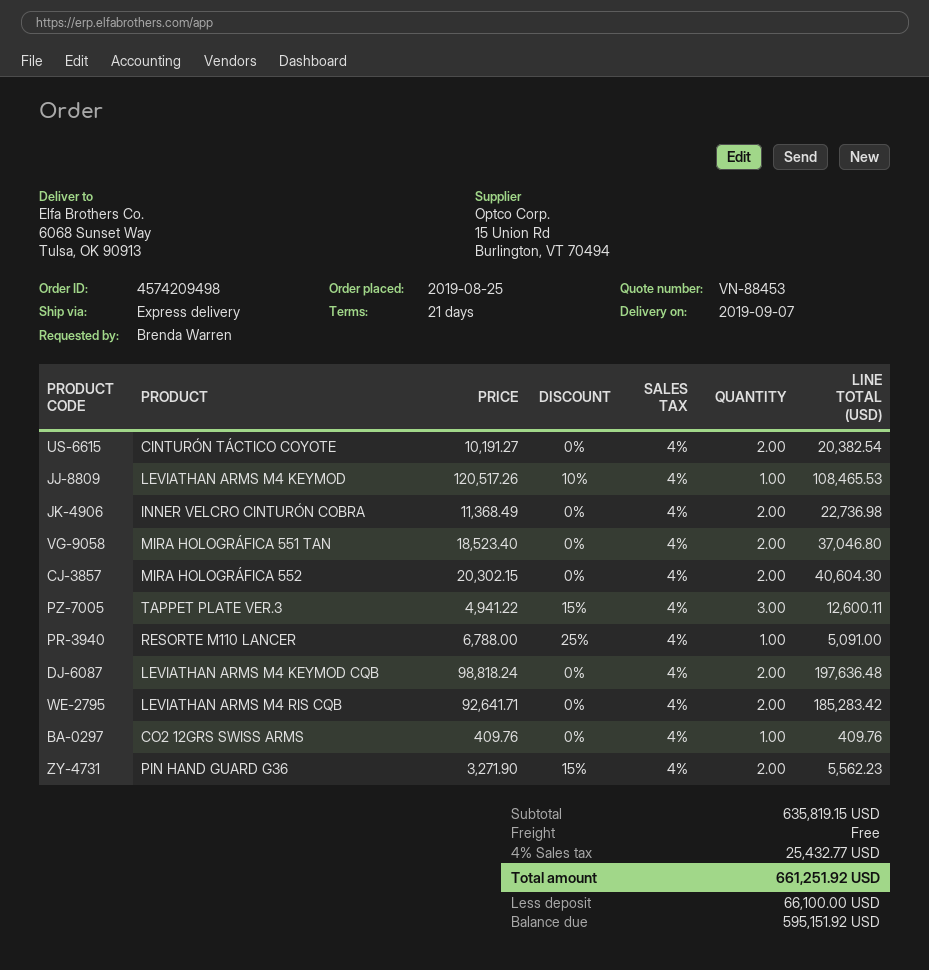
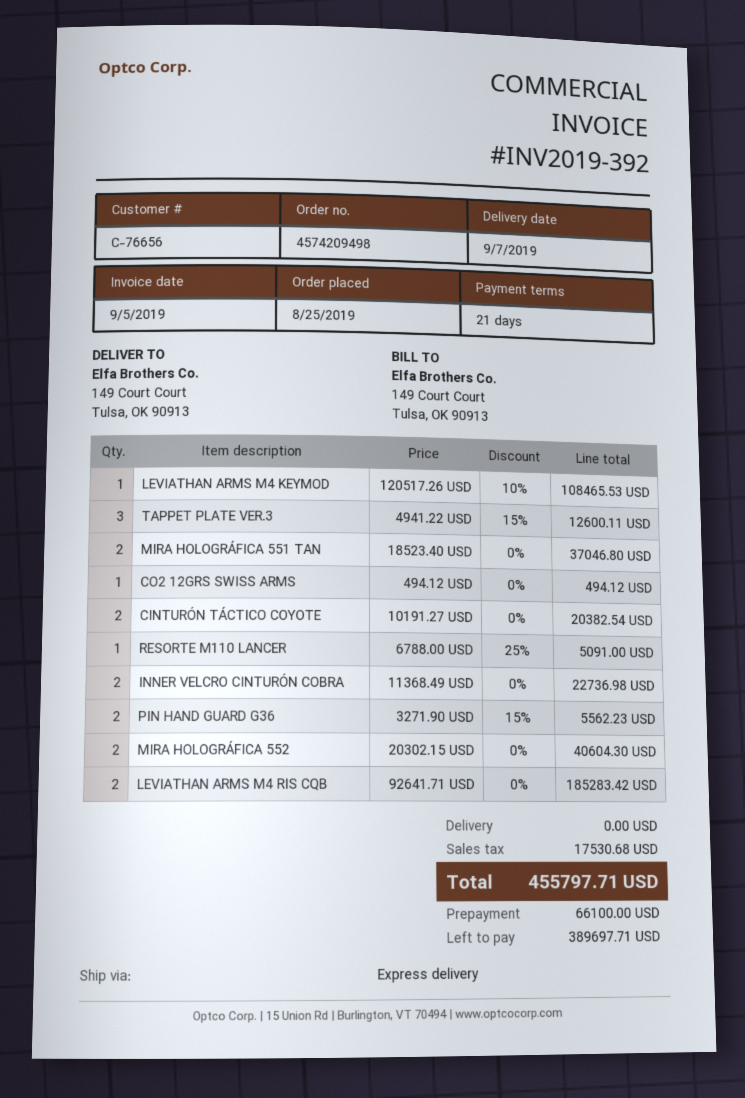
ship to: 6068 Sunset Way, Tulsa, OK 90913 -> 149 Court Court, Tulsa, OK 90913
LEVIATHAN ARMS M4 KEYMOD CQB: 2 x 98818.24 = 197636.48 -> none
CO2 12GRS SWISS ARMS: 1 x 409.76 = 409.76 -> 1 x 494.12 = 494.12
tax: 25432.77 -> 17530.68
total: 661251.92 -> 455797.71
balance: 595151.92 -> 389697.71

